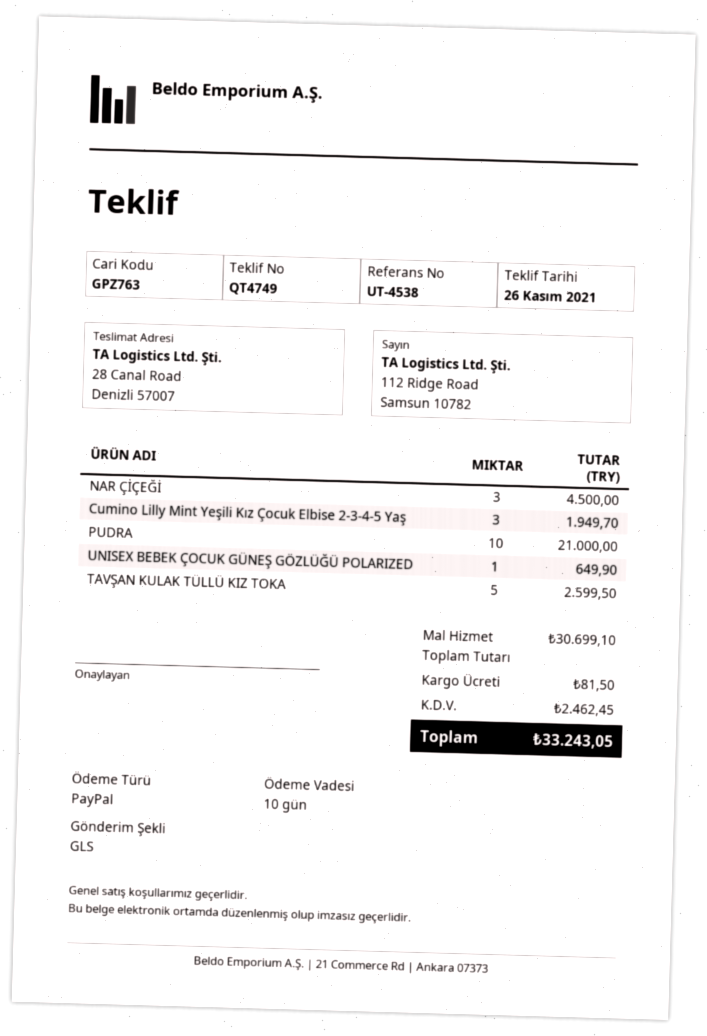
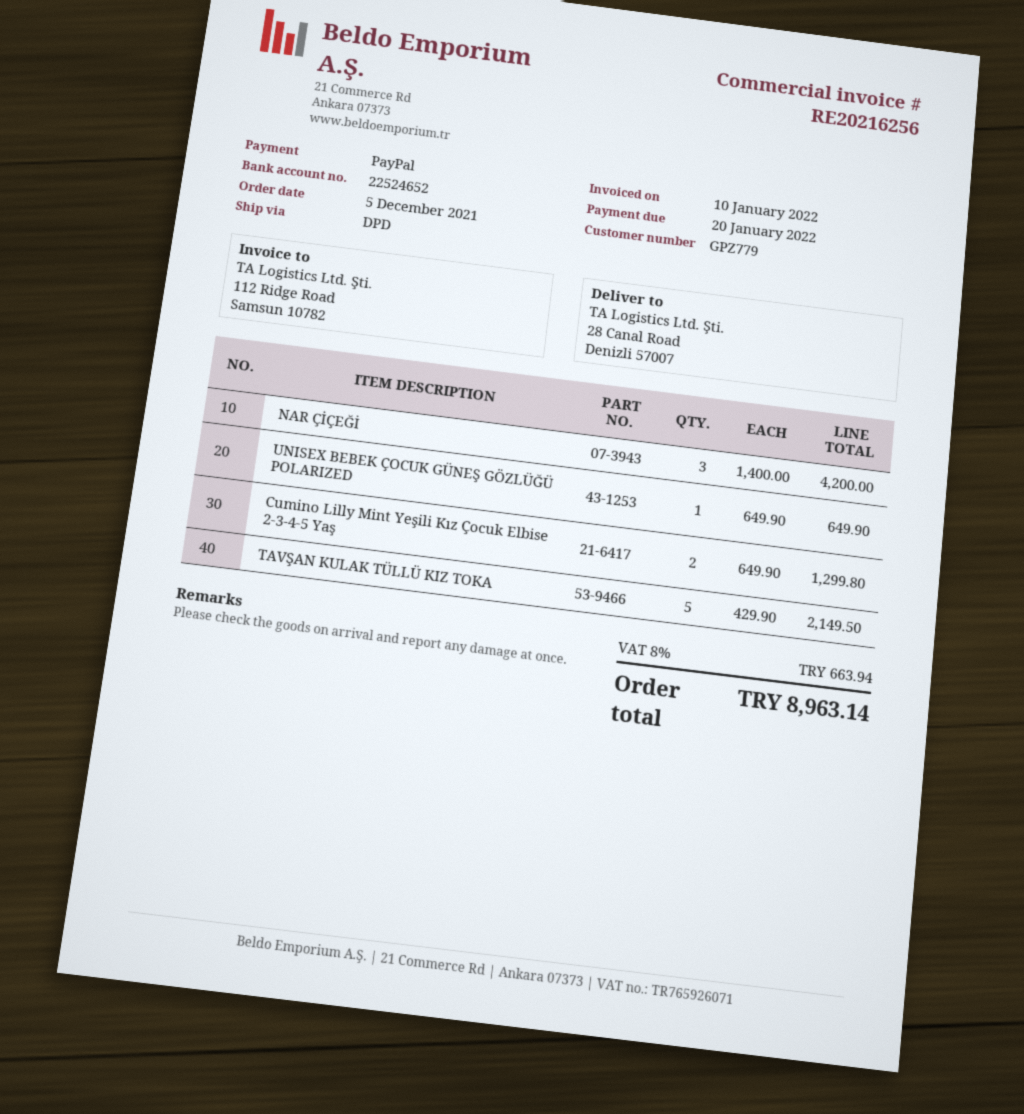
customer number: GPZ763 -> GPZ779
shipping method: GLS -> DPD
NAR ÇİÇEĞİ: 3 for 4500.00 -> 3 for 4200.00
Cumino Lilly Mint Yeşili Kız Çocuk Elbise 2-3-4-5 Yaş: 3 for 1949.70 -> 2 for 1299.80
PUDRA: 10 for 21000.00 -> none
TAVŞAN KULAK TÜLLÜ KIZ TOKA: 5 for 2599.50 -> 5 for 2149.50
shipping: 81.50 -> none
tax: 2462.45 -> 663.94
total: 33243.05 -> 8963.14

